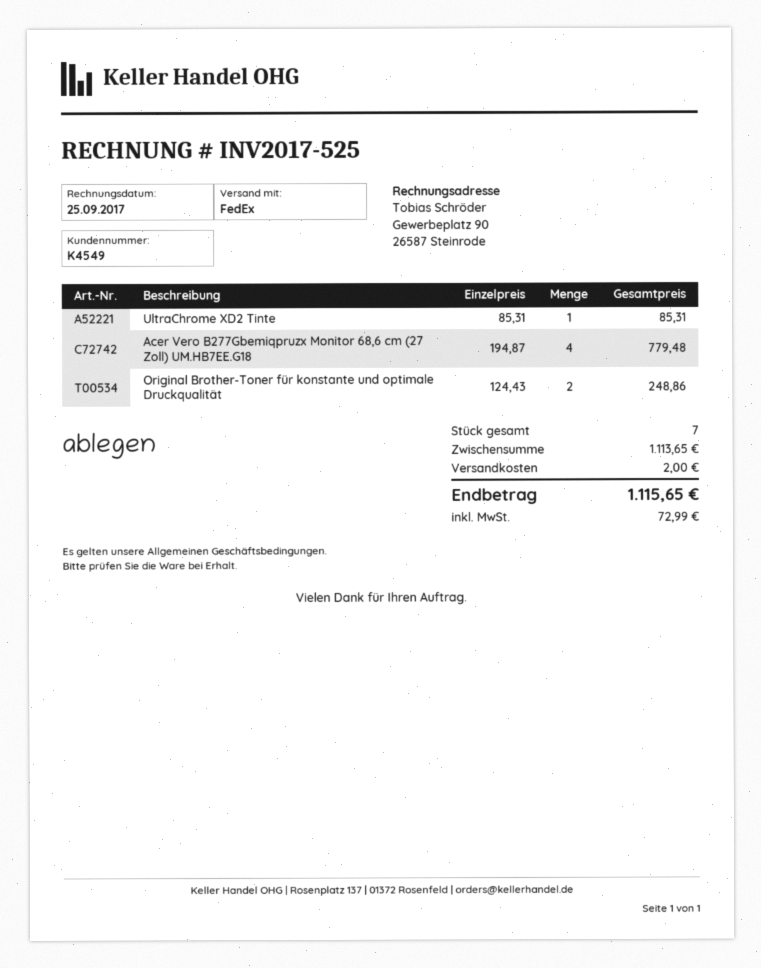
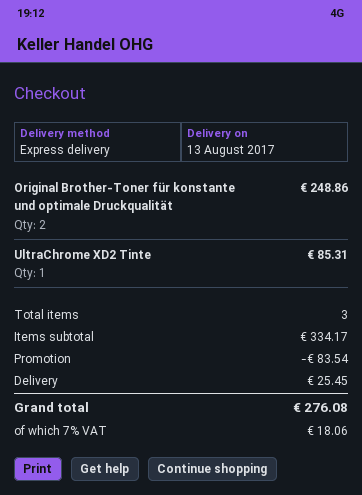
shipping method: FedEx -> express
Acer Vero B277Gbemiqpruzx Monitor 68,6 cm (27 Zoll) UM.HB7EE.G18: 4 for 779.48 -> none
total quantity: 7 -> 3
subtotal: 1113.65 -> 334.17
discount: none -> 83.54
shipping: 2.00 -> 25.45
tax: 72.99 -> 18.06
total: 1115.65 -> 276.08

